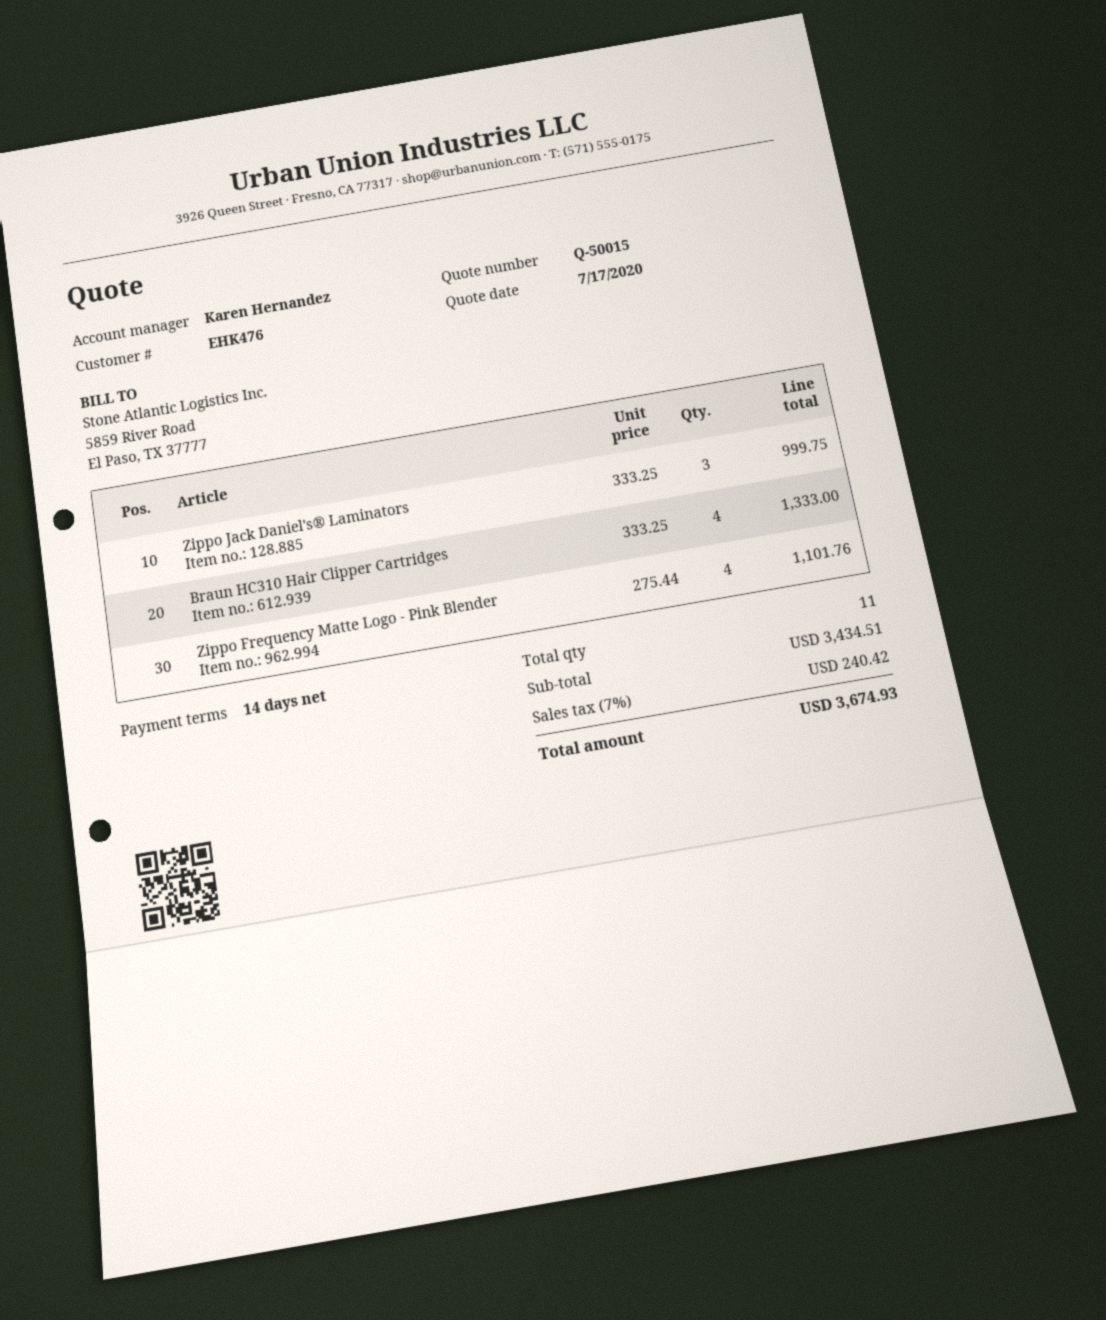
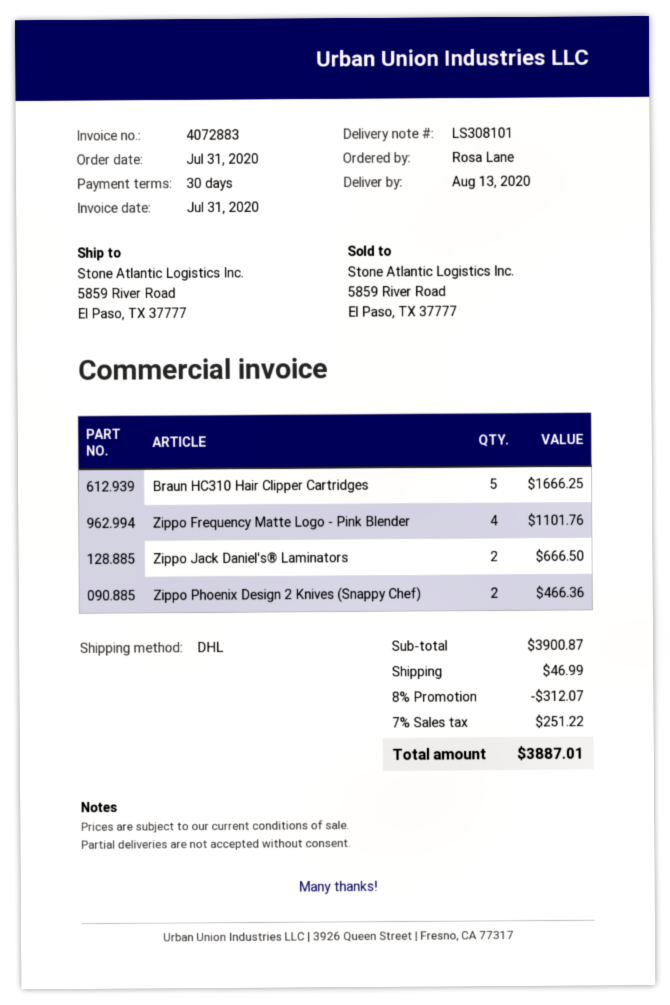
payment terms: 14 days -> 30 days
Zippo Jack Daniel's® Laminators: 3 for 999.75 -> 2 for 666.50
Braun HC310 Hair Clipper Cartridges: 4 for 1333.00 -> 5 for 1666.25
Zippo Phoenix Design 2 Knives (Snappy Chef): none -> 2 for 466.36
subtotal: 3434.51 -> 3900.87
discount: none -> 8% = 312.07
shipping: none -> 46.99
tax: 7% = 240.42 -> 7% = 251.22
total: 3674.93 -> 3887.01

